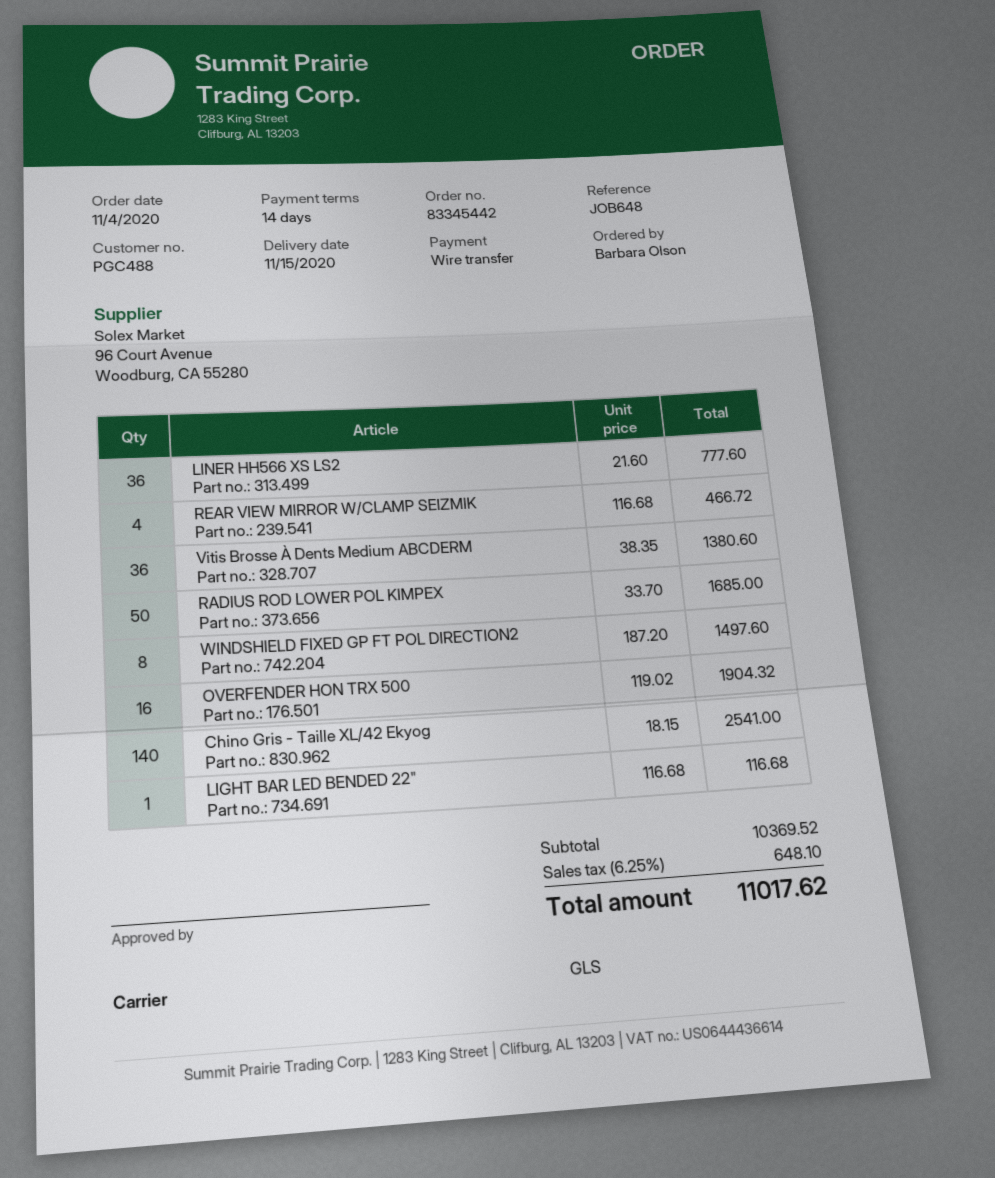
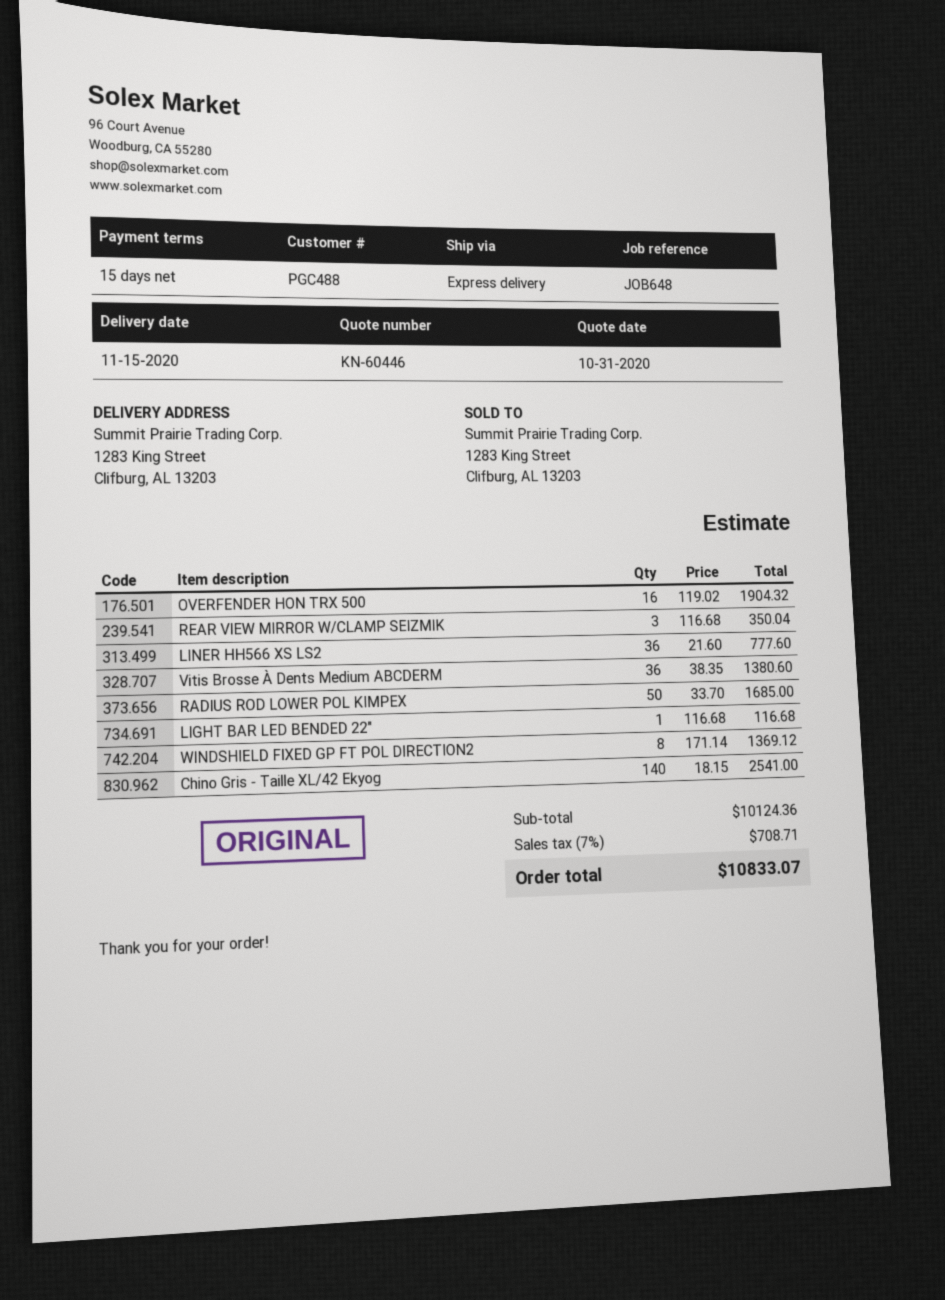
payment terms: 14 days -> 15 days
shipping method: GLS -> express
REAR VIEW MIRROR W/CLAMP SEIZMIK: 4 x 116.68 = 466.72 -> 3 x 116.68 = 350.04
WINDSHIELD FIXED GP FT POL DIRECTION2: 8 x 187.20 = 1497.60 -> 8 x 171.14 = 1369.12
subtotal: 10369.52 -> 10124.36
tax: 6.25% = 648.10 -> 7% = 708.71
total: 11017.62 -> 10833.07

